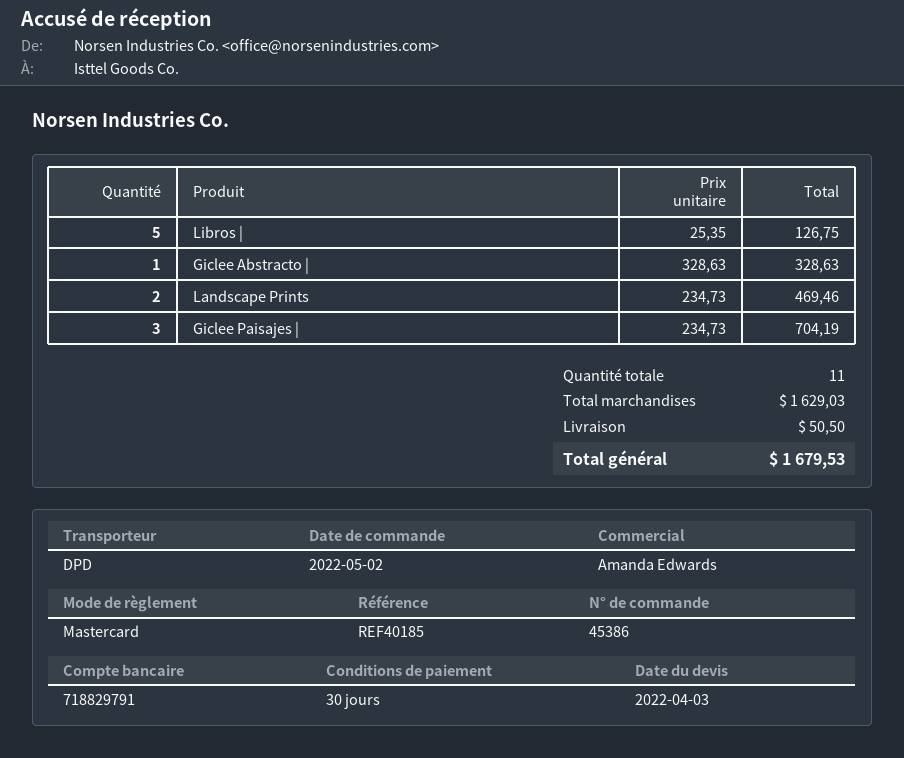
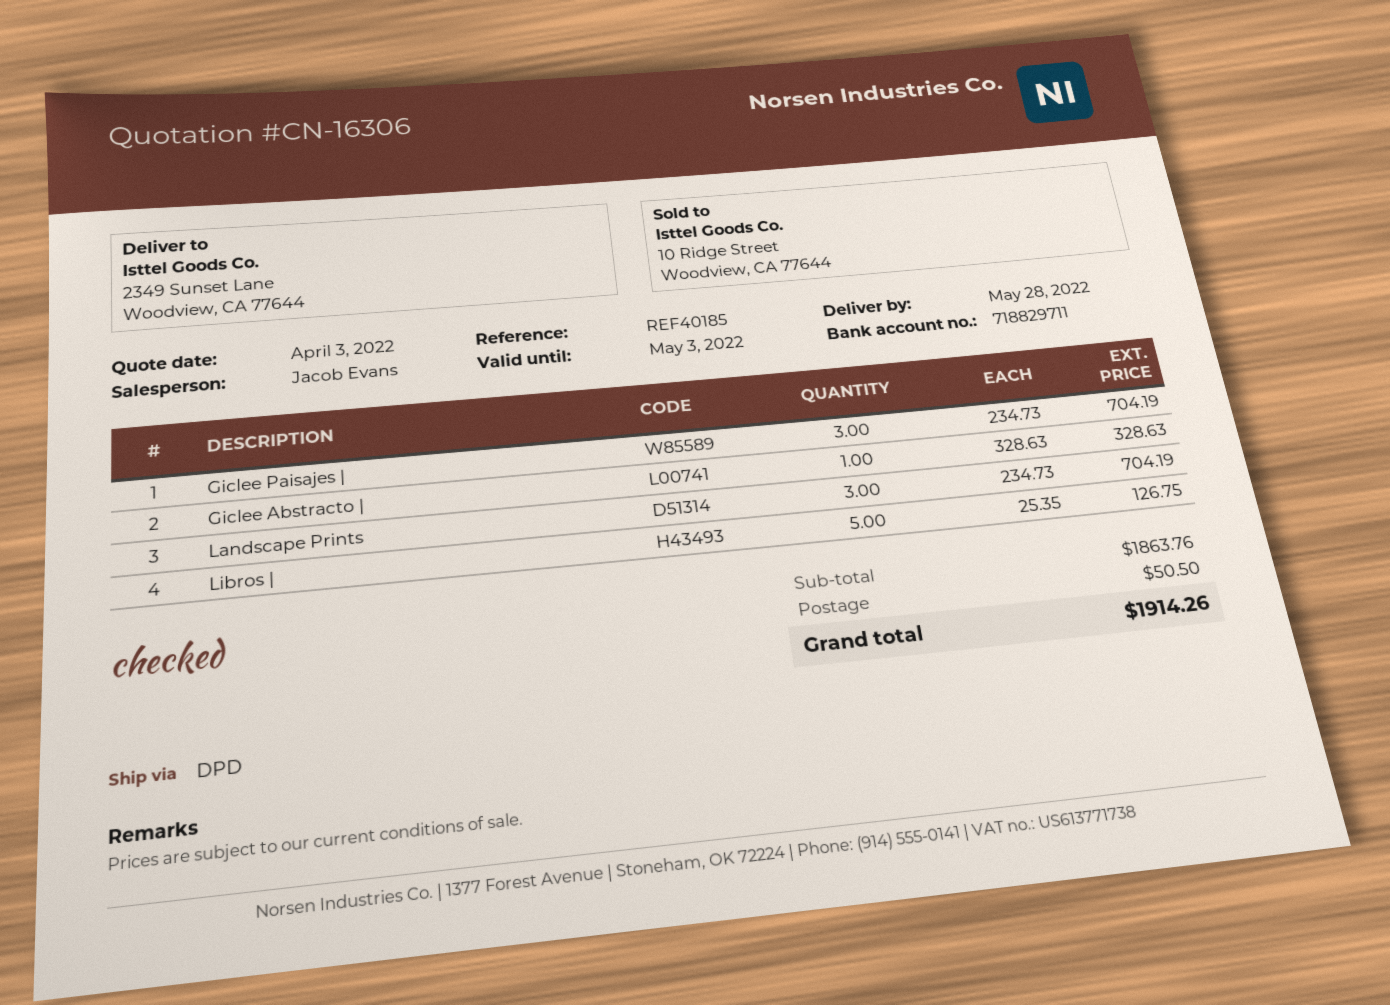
sales rep: Amanda Edwards -> Jacob Evans
bank account: 718829791 -> 718829711
Landscape Prints: 2 x 234.73 = 469.46 -> 3 x 234.73 = 704.19
subtotal: 1629.03 -> 1863.76
total: 1679.53 -> 1914.26

